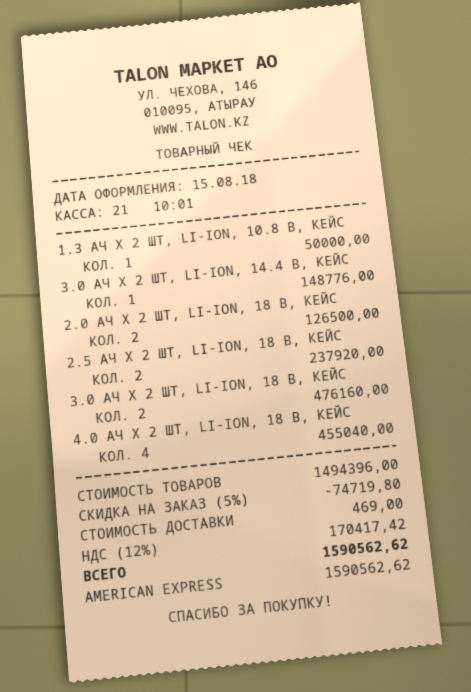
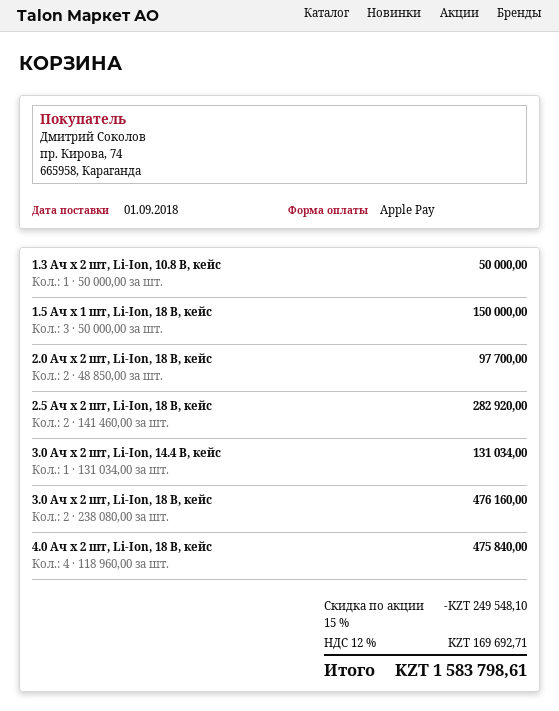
payment method: American Express -> Apple Pay
3.0 АЧ X 2 ШТ, LI-ION, 14.4 В, КЕЙС: 1 for 148776.00 -> 1 for 131034.00
2.0 АЧ X 2 ШТ, LI-ION, 18 В, КЕЙС: 2 for 126500.00 -> 2 for 97700.00
2.5 АЧ X 2 ШТ, LI-ION, 18 В, КЕЙС: 2 for 237920.00 -> 2 for 282920.00
4.0 АЧ X 2 ШТ, LI-ION, 18 В, КЕЙС: 4 for 455040.00 -> 4 for 475840.00
1.5 Ач x 1 шт, Li-Ion, 18 В, кейс: none -> 3 for 150000.00
discount: 5% = 74719.80 -> 15% = 249548.10
shipping: 469.00 -> none
tax: 12% = 170417.42 -> 12% = 169692.71
total: 1590562.62 -> 1583798.61

